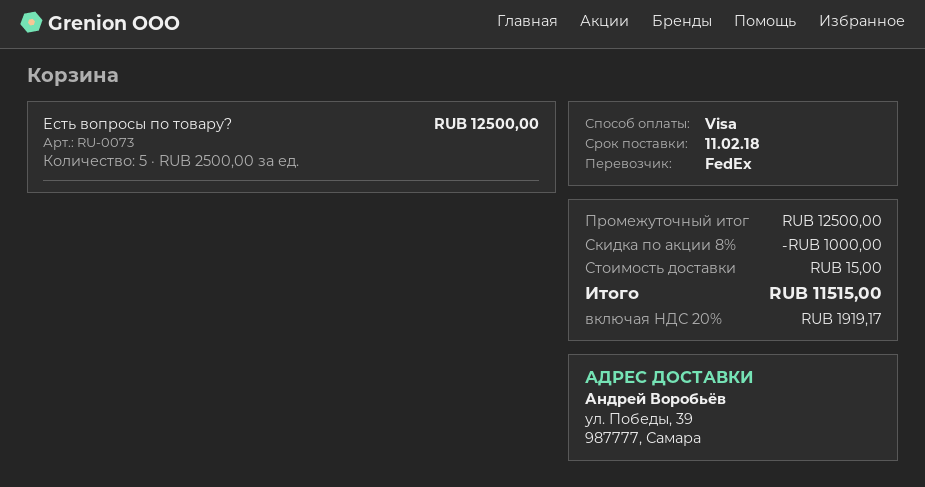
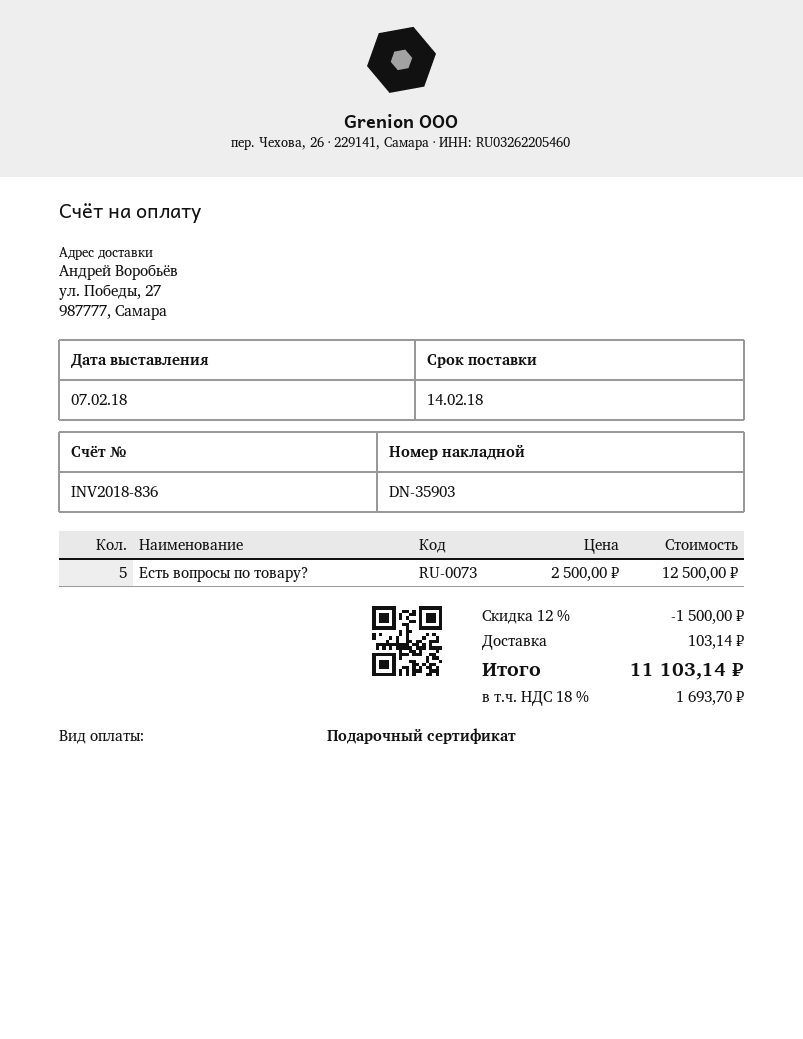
delivery date: 2018-02-11 -> 2018-02-14
payment method: Visa -> gift card
ship to: ул. Победы, 39, 987777, Самара -> ул. Победы, 27, 987777, Самара
discount: 8% = 1000.00 -> 12% = 1500.00
shipping: 15.00 -> 103.14
tax: 20% = 1919.17 -> 18% = 1693.70
total: 11515.00 -> 11103.14

